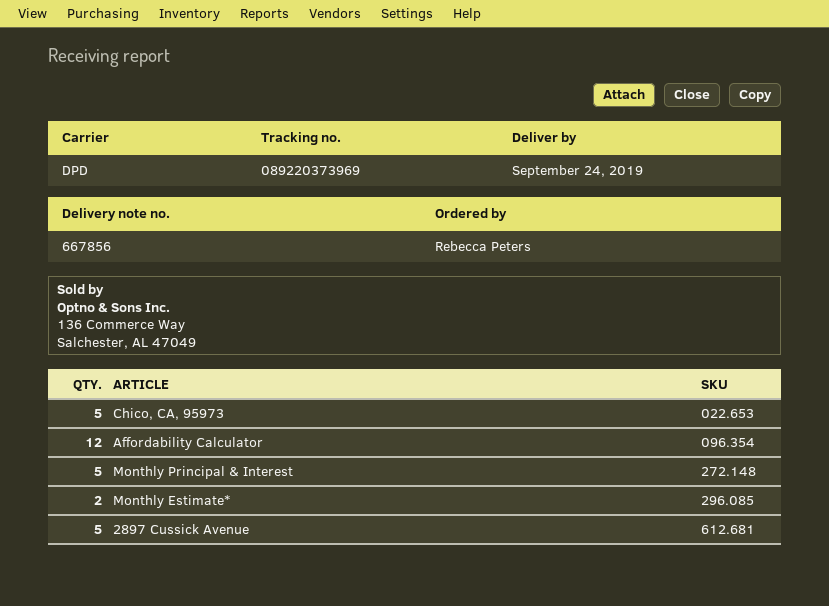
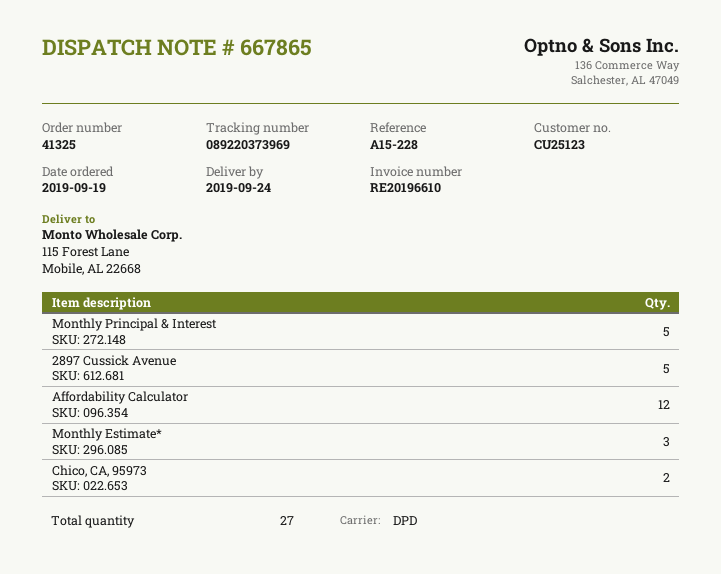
delivery note number: 667856 -> 667865
Chico, CA, 95973: 5 -> 2
Monthly Estimate*: 2 -> 3

